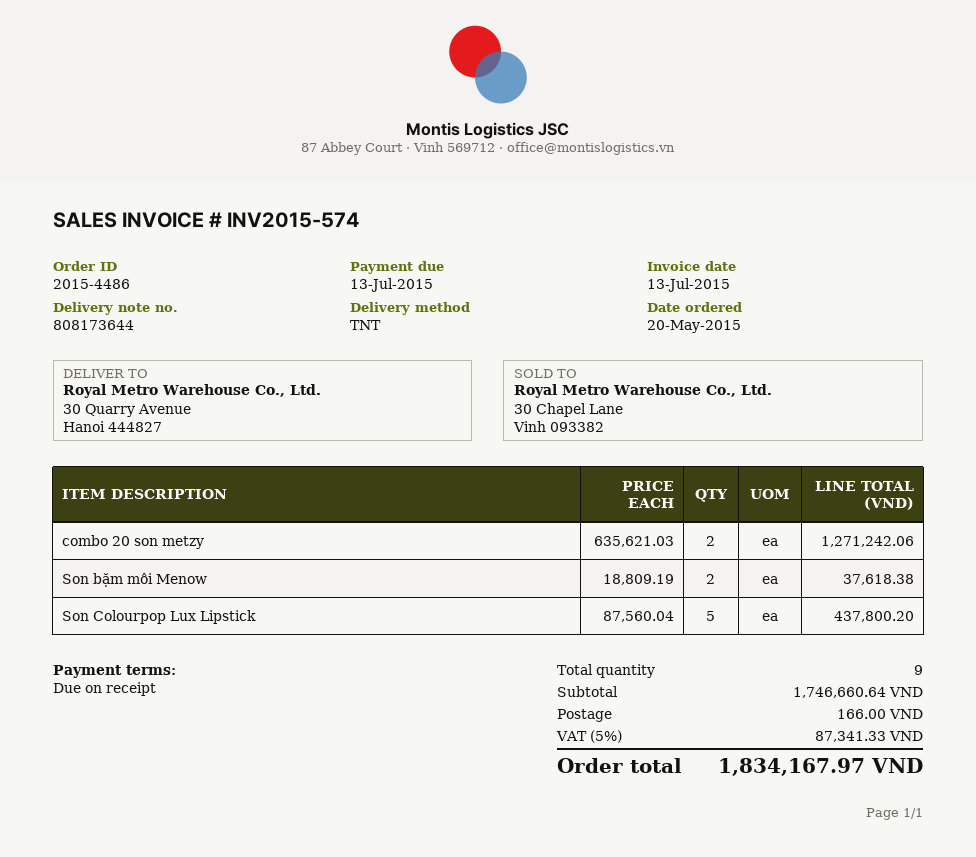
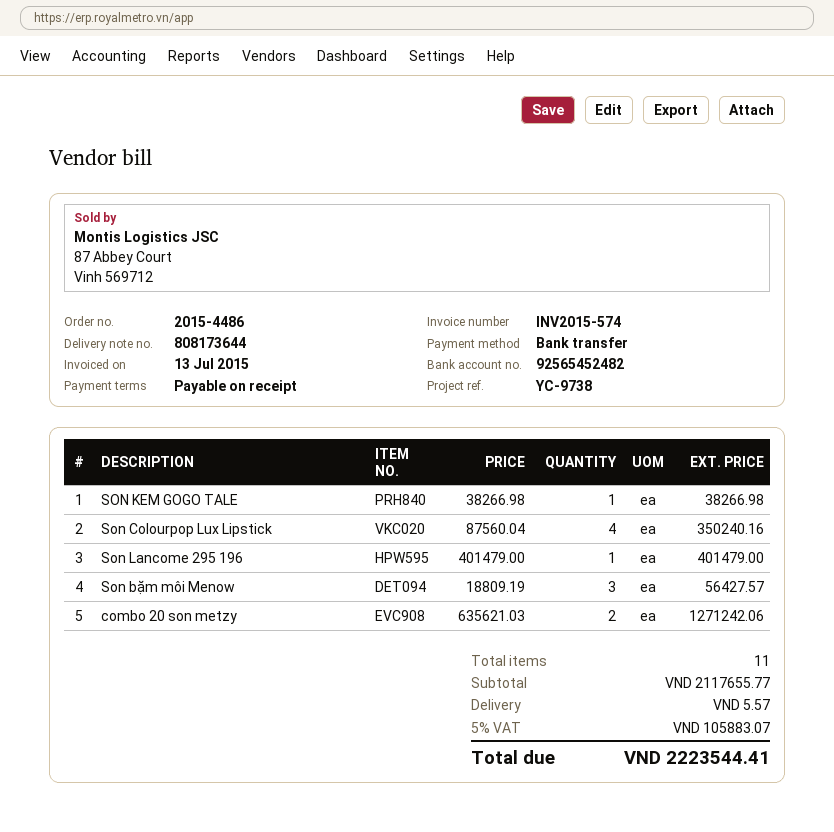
Son bặm môi Menow: 2 x 18809.19 = 37618.38 -> 3 x 18809.19 = 56427.57
Son Colourpop Lux Lipstick: 5 x 87560.04 = 437800.20 -> 4 x 87560.04 = 350240.16
SON KEM GOGO TALE: none -> 1 x 38266.98 = 38266.98
Son Lancome 295 196: none -> 1 x 401479.00 = 401479.00
total quantity: 9 -> 11
subtotal: 1746660.64 -> 2117655.77
shipping: 166.00 -> 5.57
tax: 5% = 87341.33 -> 5% = 105883.07
total: 1834167.97 -> 2223544.41

